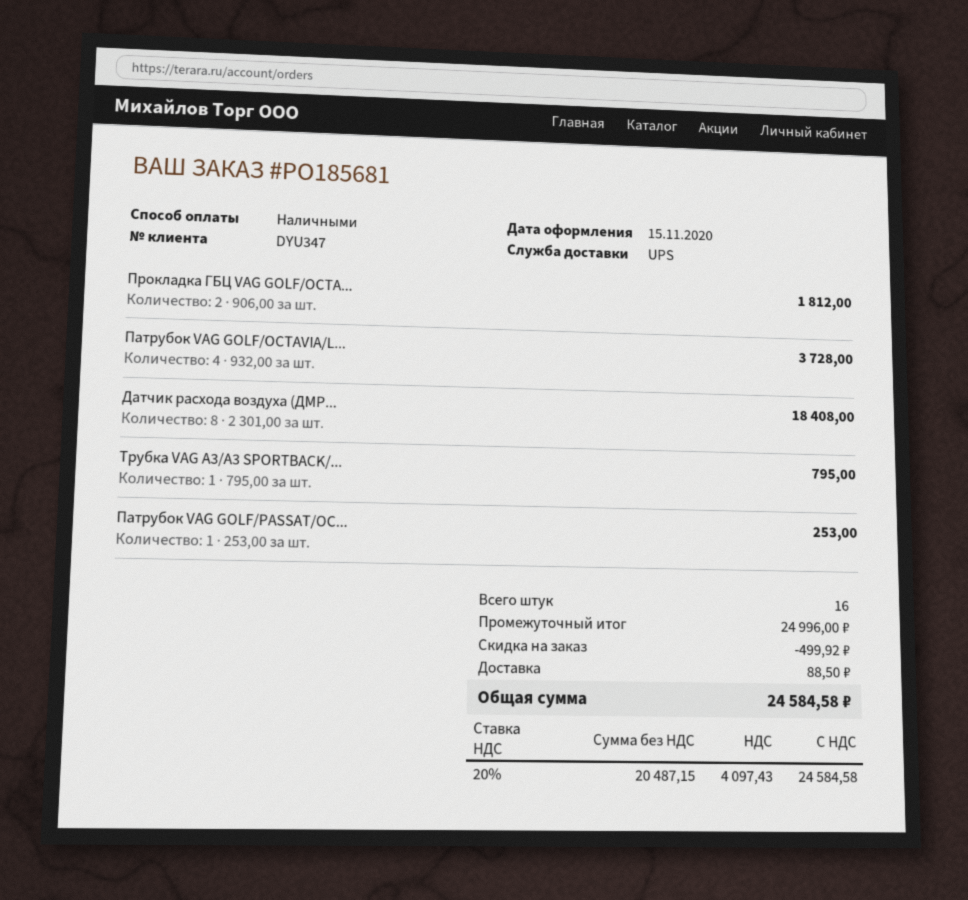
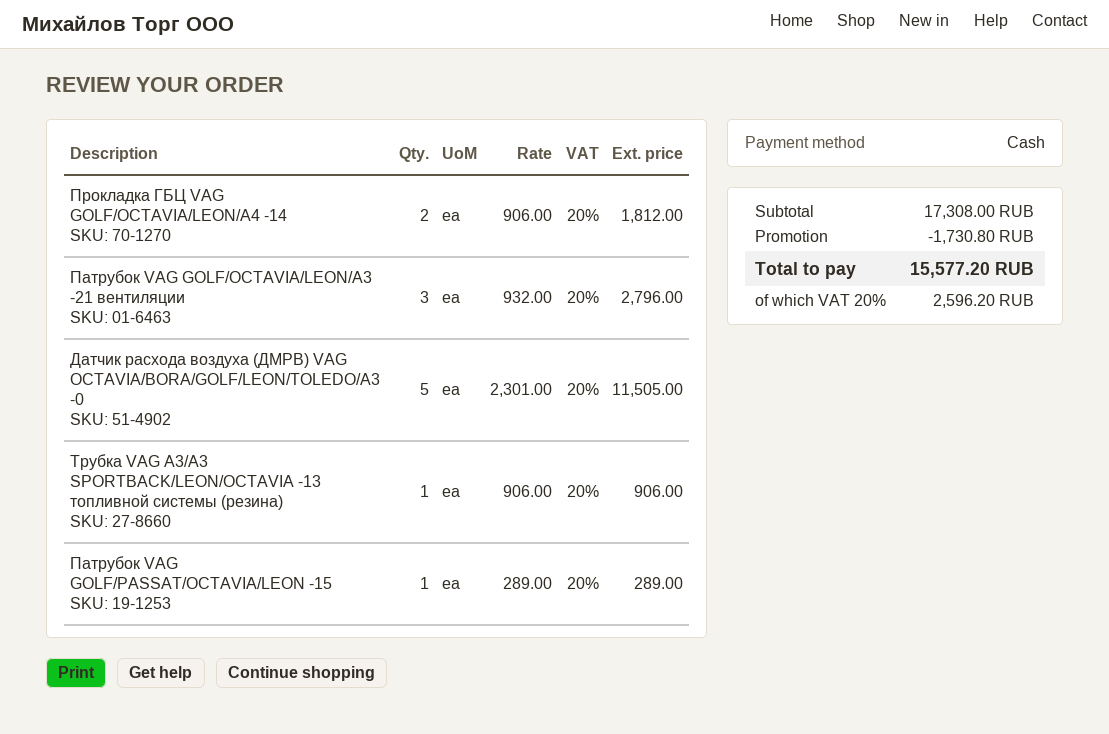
Патрубок VAG GOLF/OCTAVIA/L...: 4 x 932.00 = 3728.00 -> 3 x 932.00 = 2796.00
Датчик расхода воздуха (ДМР...: 8 x 2301.00 = 18408.00 -> 5 x 2301.00 = 11505.00
Трубка VAG A3/A3 SPORTBACK/...: 1 x 795.00 = 795.00 -> 1 x 906.00 = 906.00
Патрубок VAG GOLF/PASSAT/OC...: 1 x 253.00 = 253.00 -> 1 x 289.00 = 289.00
subtotal: 24996.00 -> 17308.00
discount: 499.92 -> 1730.80
shipping: 88.50 -> none
tax: 20% = 4097.43 -> 20% = 2596.20
total: 24584.58 -> 15577.20

